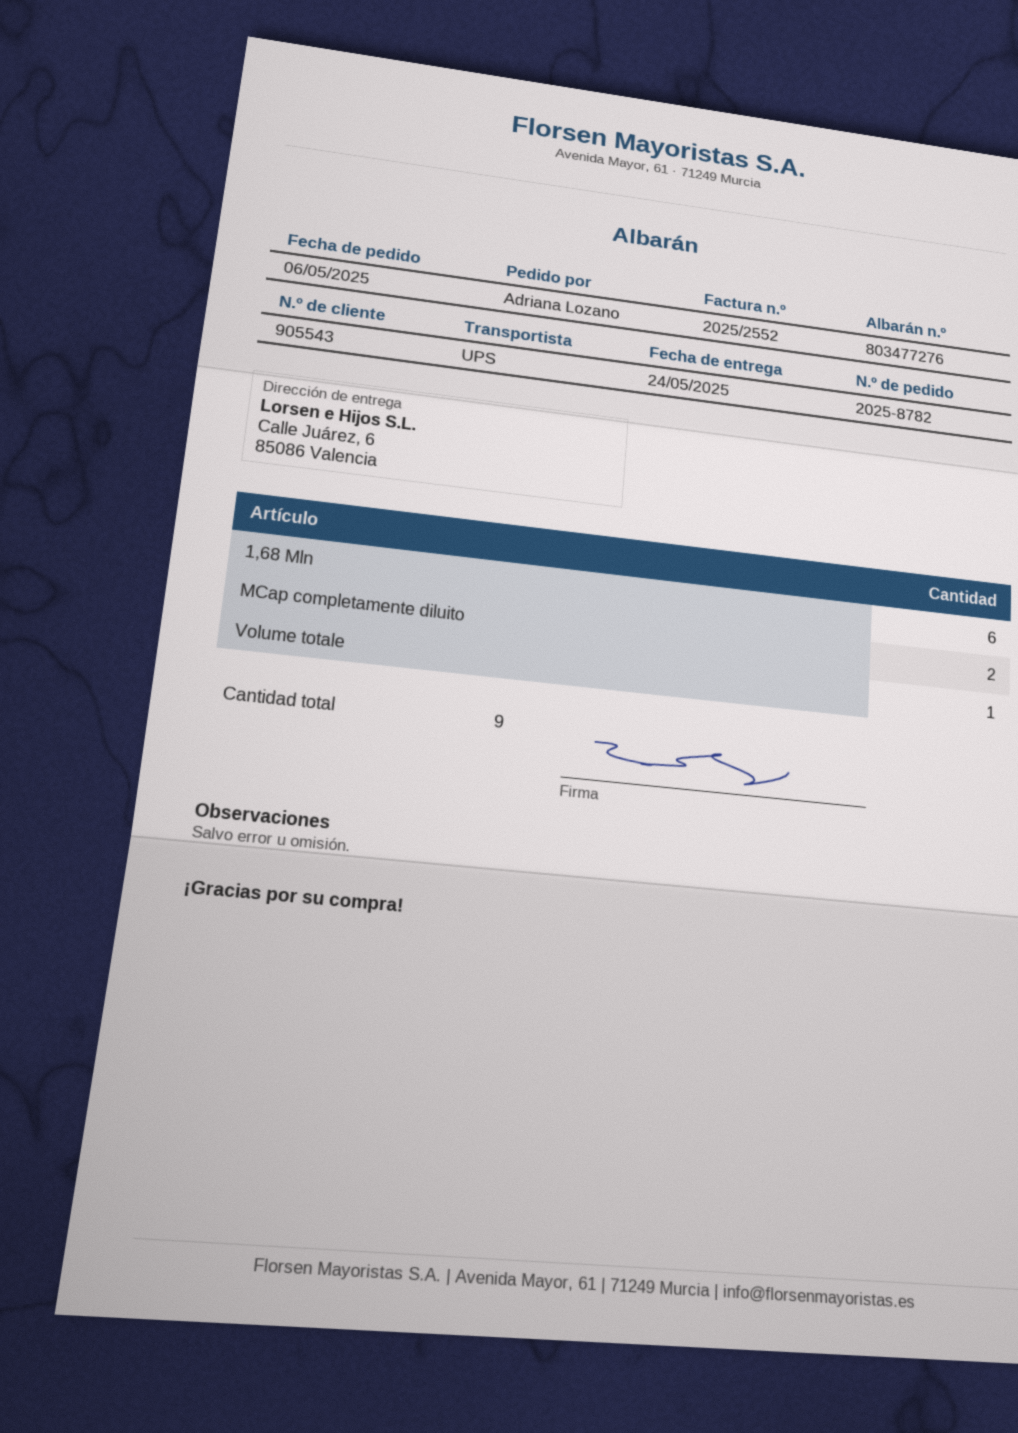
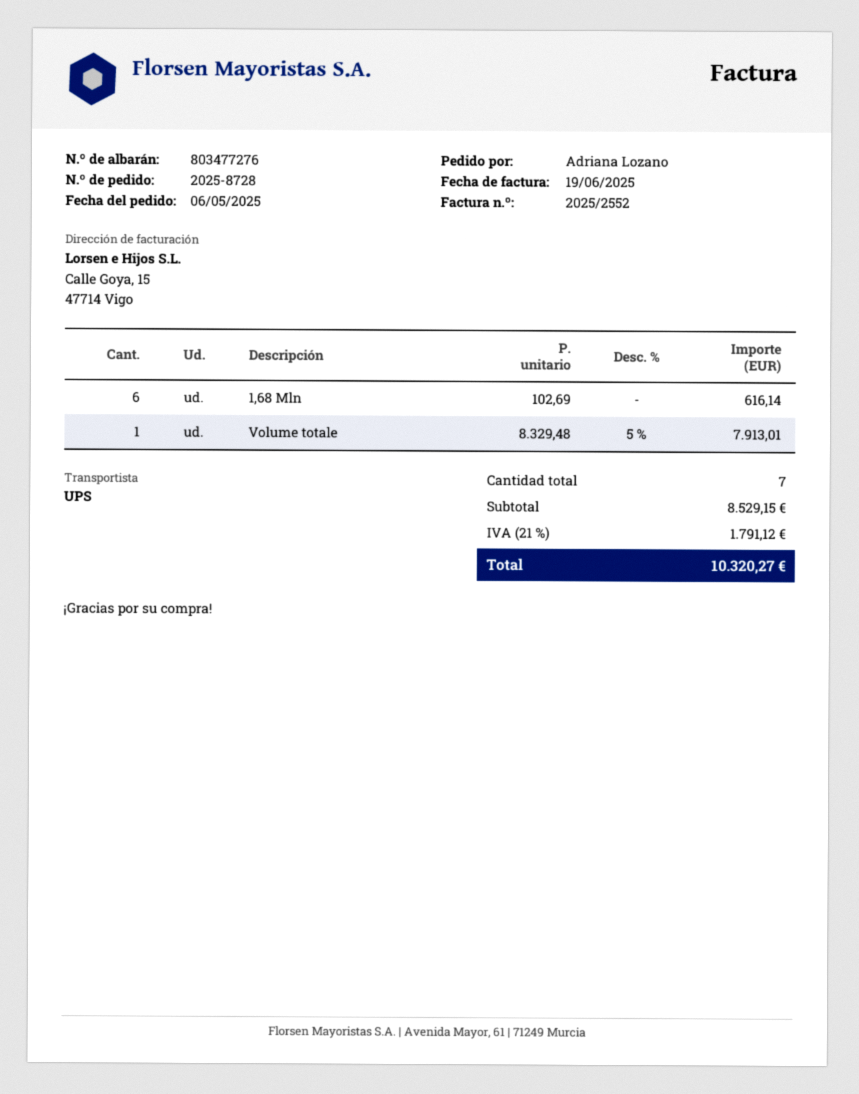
order number: 2025-8782 -> 2025-8728
MCap completamente diluito: 2 -> none
total quantity: 9 -> 7

